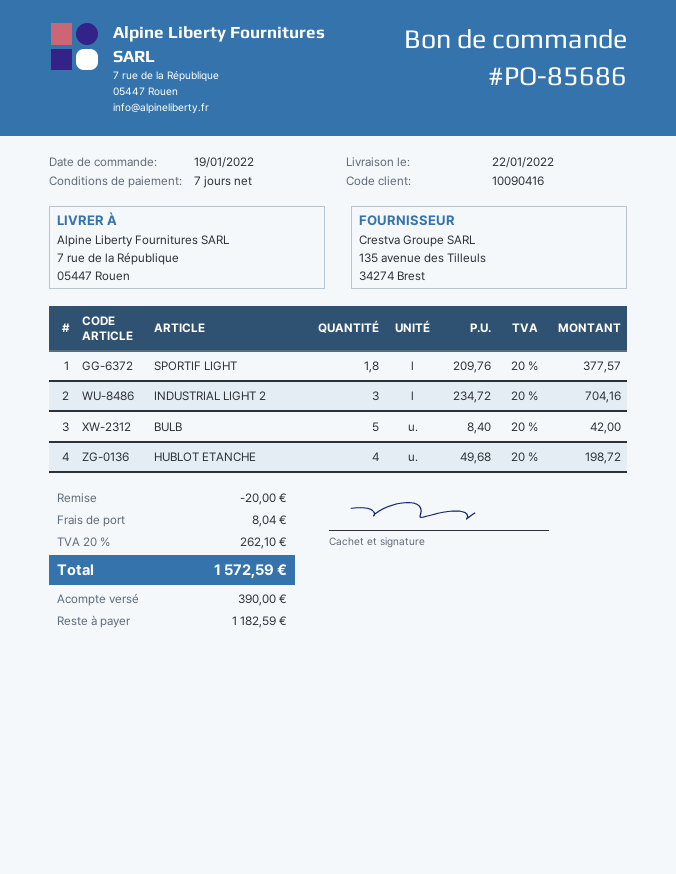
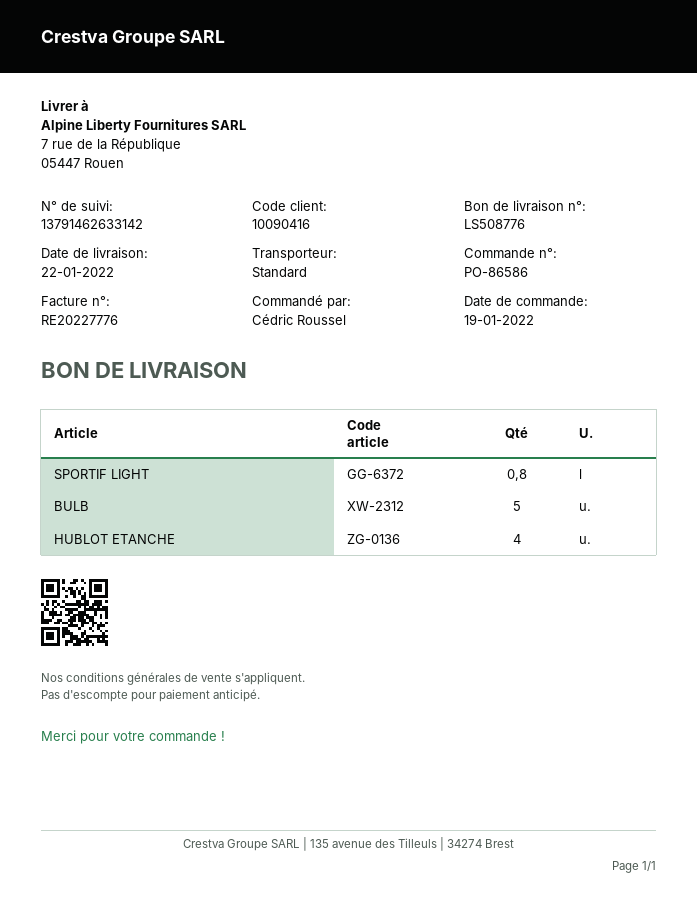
order number: PO-85686 -> PO-86586
SPORTIF LIGHT: 1.8 -> 0.8
INDUSTRIAL LIGHT 2: 3 -> none

